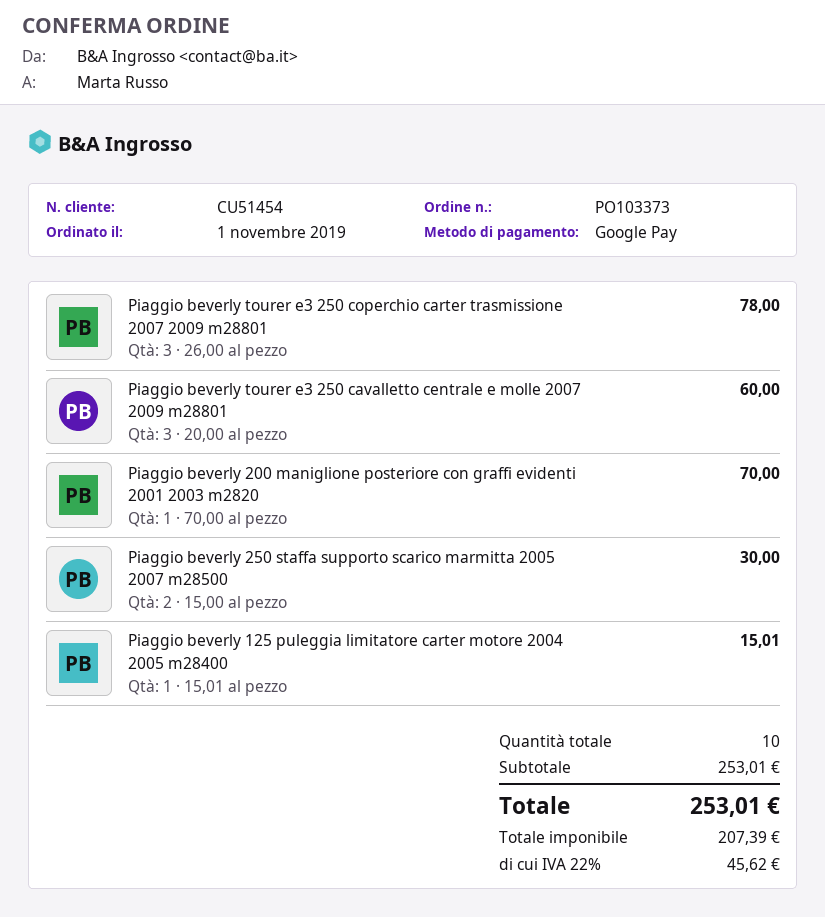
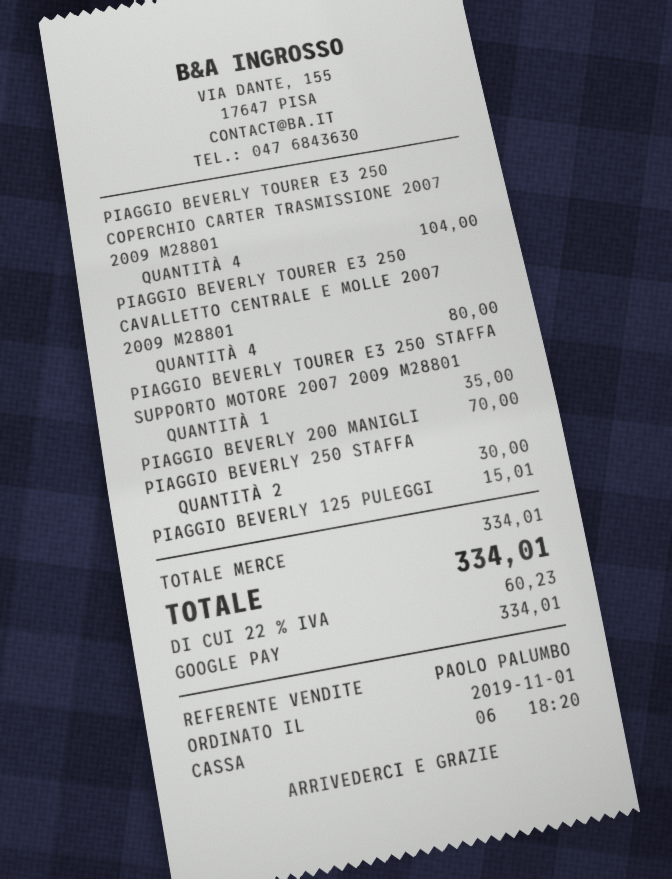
Piaggio beverly tourer e3 250 coperchio carter trasmissione 2007 2009 m28801: 3 for 78.00 -> 4 for 104.00
Piaggio beverly tourer e3 250 cavalletto centrale e molle 2007 2009 m28801: 3 for 60.00 -> 4 for 80.00
PIAGGIO BEVERLY TOURER E3 250 STAFFA SUPPORTO MOTORE 2007 2009 M28801: none -> 1 for 35.00
subtotal: 253.01 -> 334.01
tax: 22% = 45.62 -> 22% = 60.23
total: 253.01 -> 334.01

